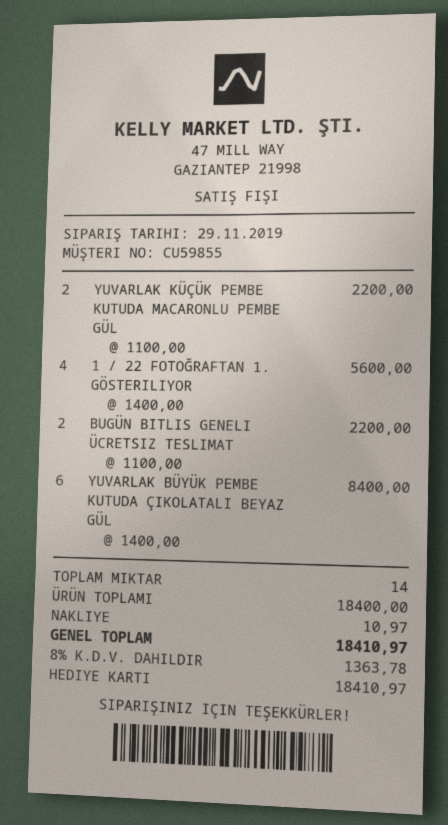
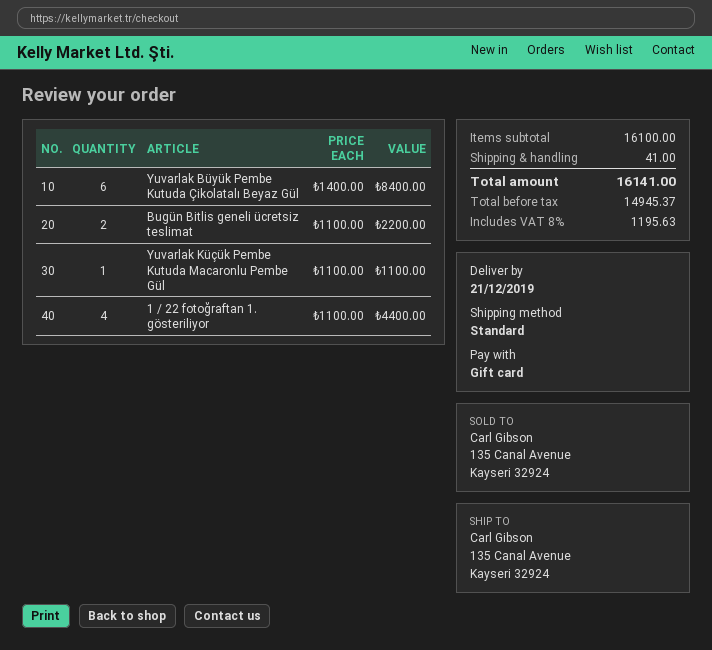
YUVARLAK KÜÇÜK PEMBE KUTUDA MACARONLU PEMBE GÜL: 2 x 1100.00 = 2200.00 -> 1 x 1100.00 = 1100.00
1 / 22 FOTOĞRAFTAN 1. GÖSTERILIYOR: 4 x 1400.00 = 5600.00 -> 4 x 1100.00 = 4400.00
subtotal: 18400.00 -> 16100.00
shipping: 10.97 -> 41.00
tax: 8% = 1363.78 -> 8% = 1195.63
total: 18410.97 -> 16141.00

